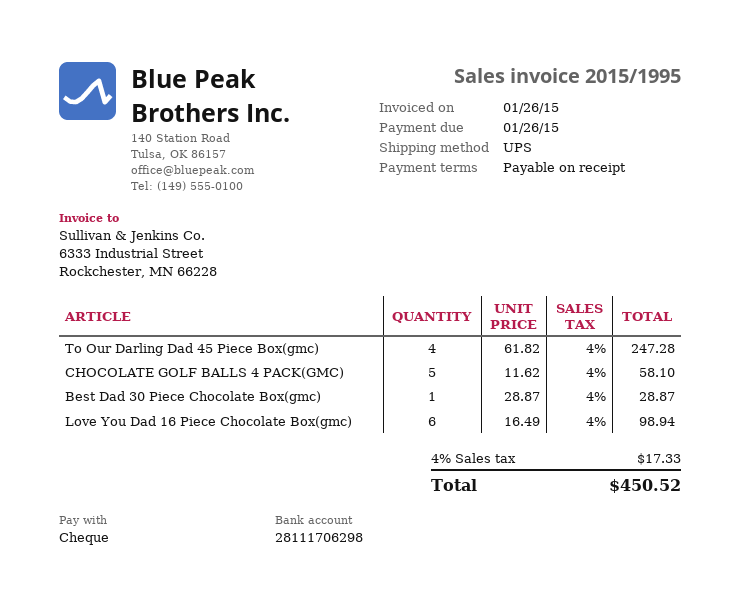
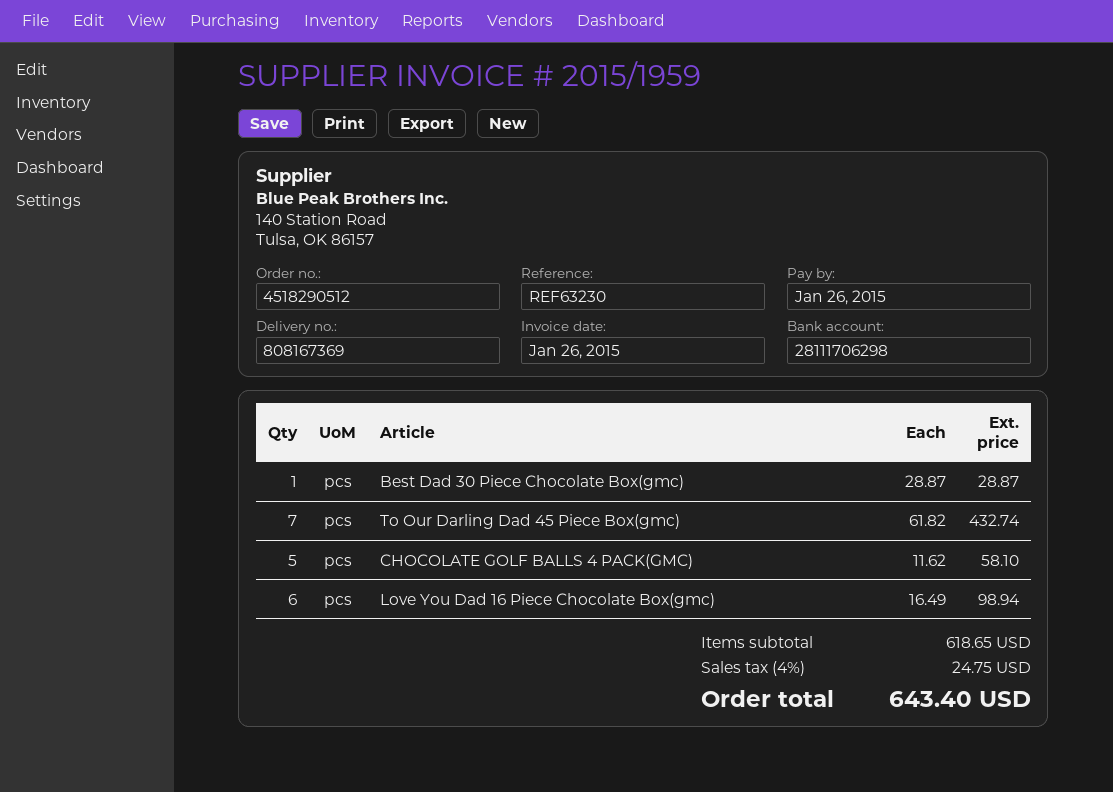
invoice number: 2015/1995 -> 2015/1959
To Our Darling Dad 45 Piece Box(gmc): 4 x 61.82 = 247.28 -> 7 x 61.82 = 432.74
tax: 4% = 17.33 -> 4% = 24.75
total: 450.52 -> 643.40

